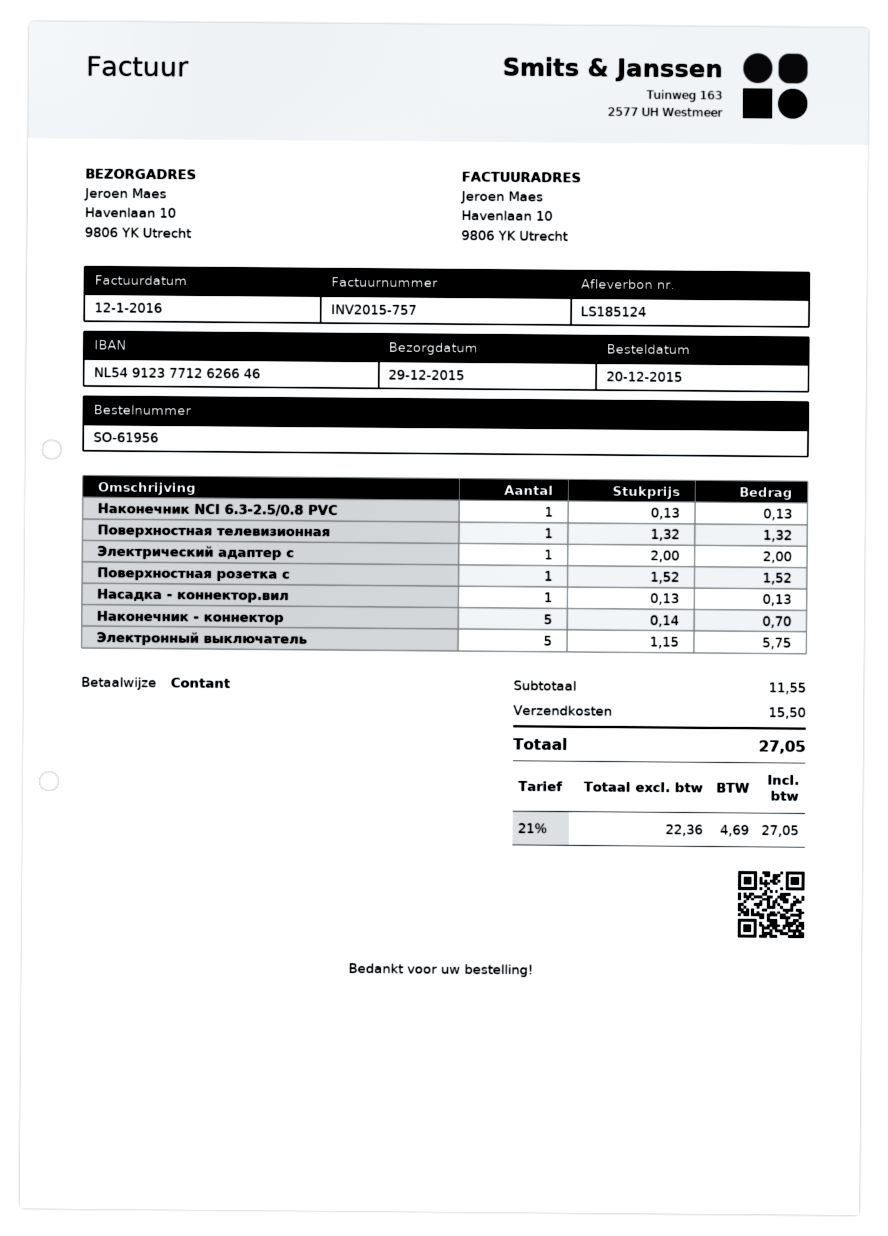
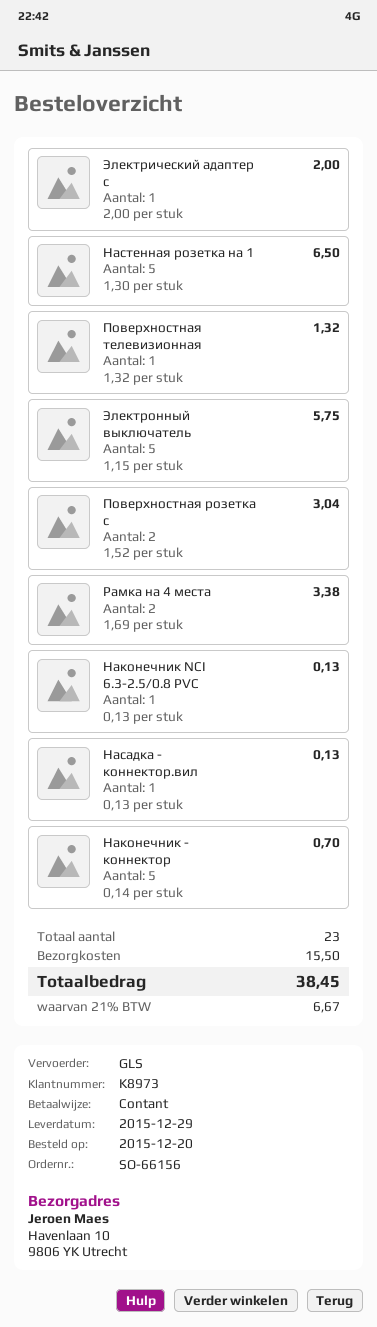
order number: SO-61956 -> SO-66156
Поверхностная розетка с: 1 x 1.52 = 1.52 -> 2 x 1.52 = 3.04
Настенная розетка на 1: none -> 5 x 1.30 = 6.50
Рамка на 4 места: none -> 2 x 1.69 = 3.38
tax: 21% = 4.69 -> 21% = 6.67
total: 27.05 -> 38.45

